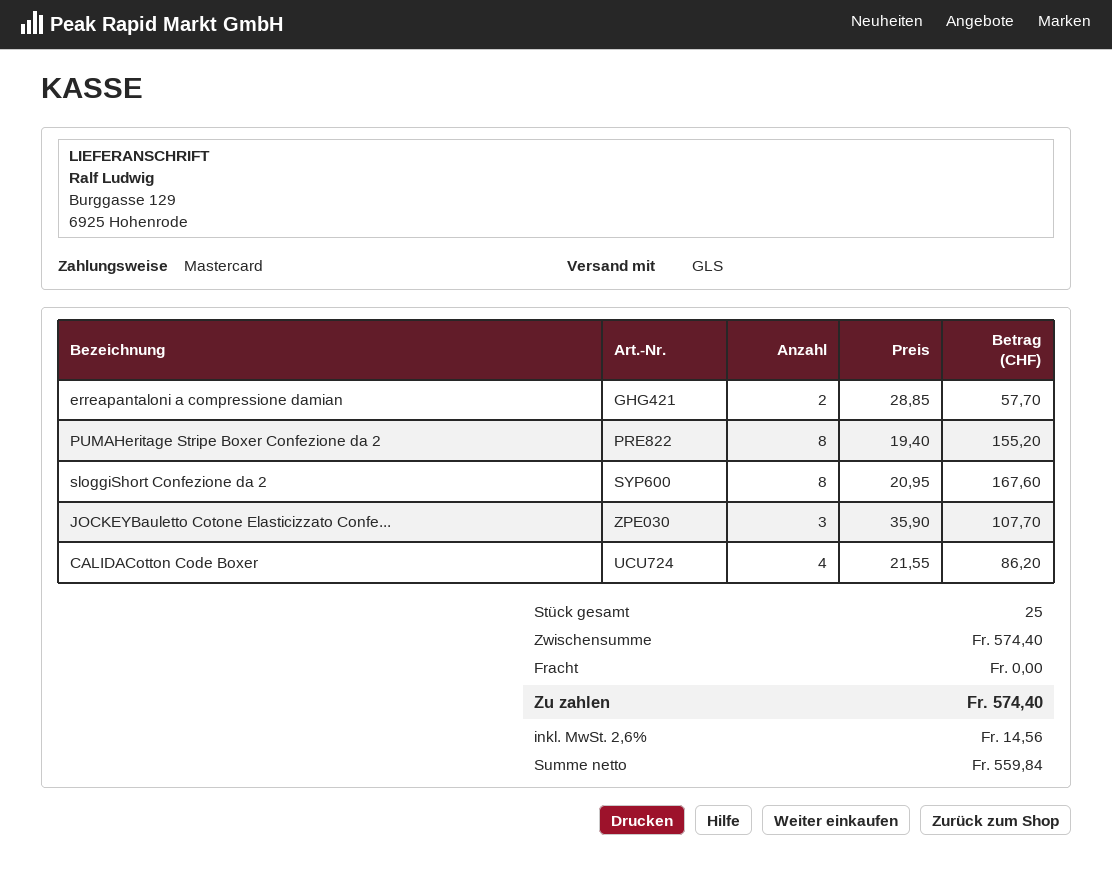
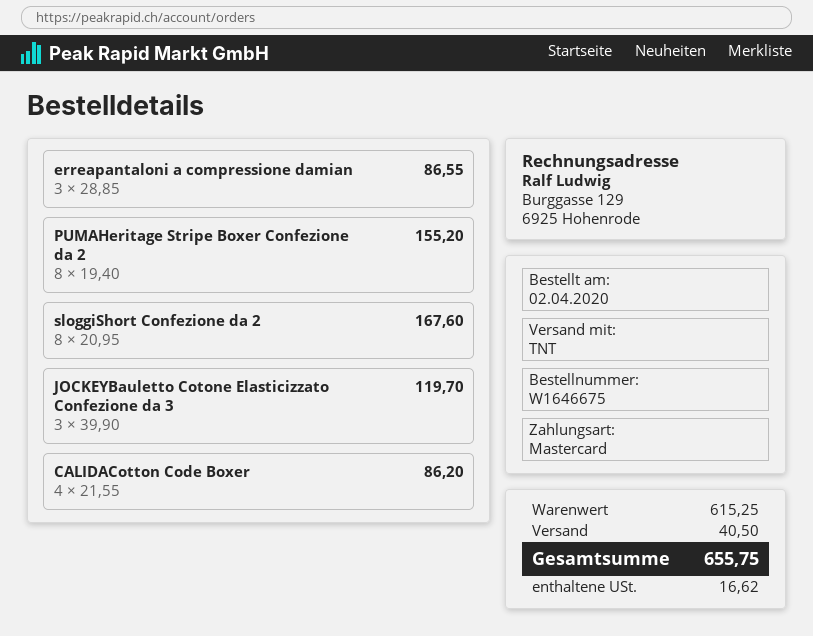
shipping method: GLS -> TNT
erreapantaloni a compressione damian: 2 x 28.85 = 57.70 -> 3 x 28.85 = 86.55
JOCKEYBauletto Cotone Elasticizzato Confe...: 3 x 35.90 = 107.70 -> 3 x 39.90 = 119.70
subtotal: 574.40 -> 615.25
shipping: 0.00 -> 40.50
tax: 14.56 -> 16.62
total: 574.40 -> 655.75

